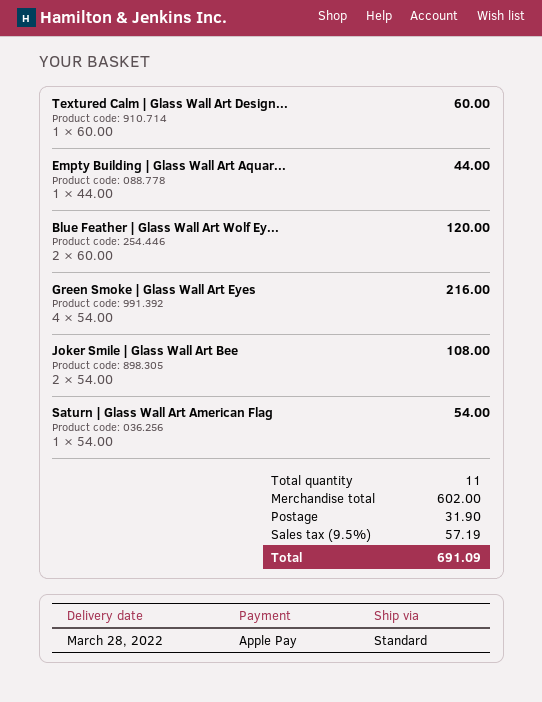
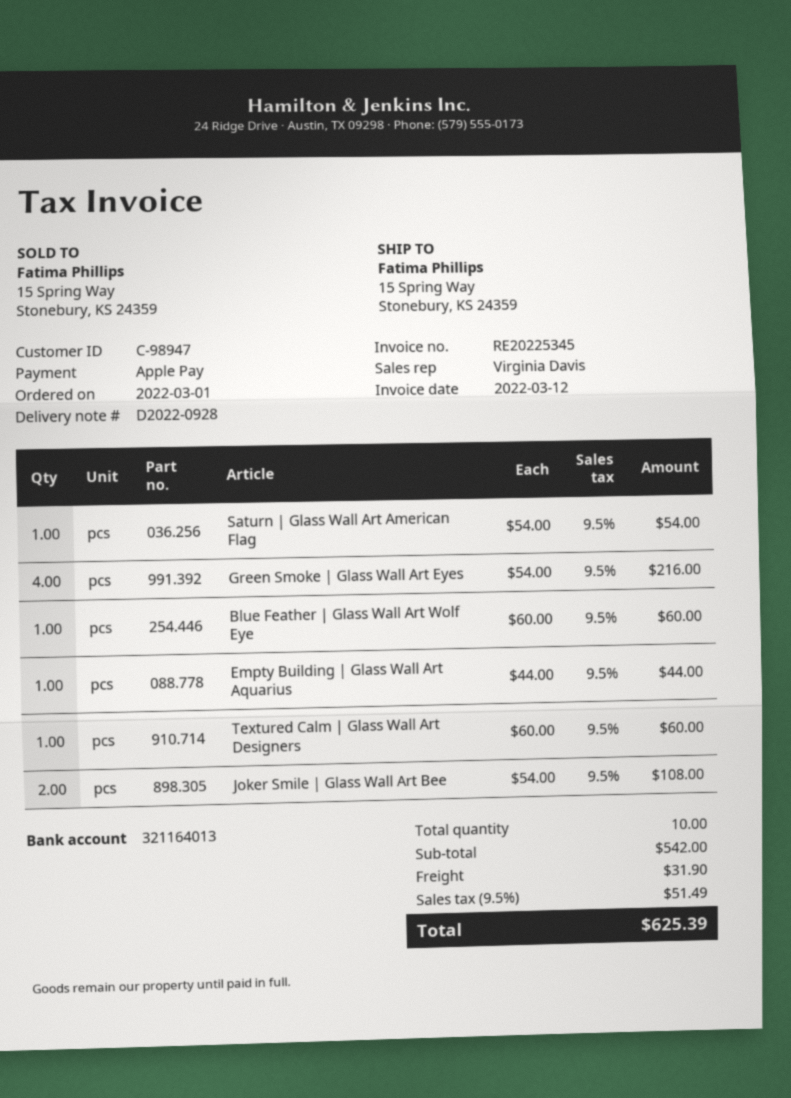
Blue Feather | Glass Wall Art Wolf Ey...: 2 x 60.00 = 120.00 -> 1 x 60.00 = 60.00
total quantity: 11 -> 10
subtotal: 602.00 -> 542.00
tax: 9.5% = 57.19 -> 9.5% = 51.49
total: 691.09 -> 625.39

